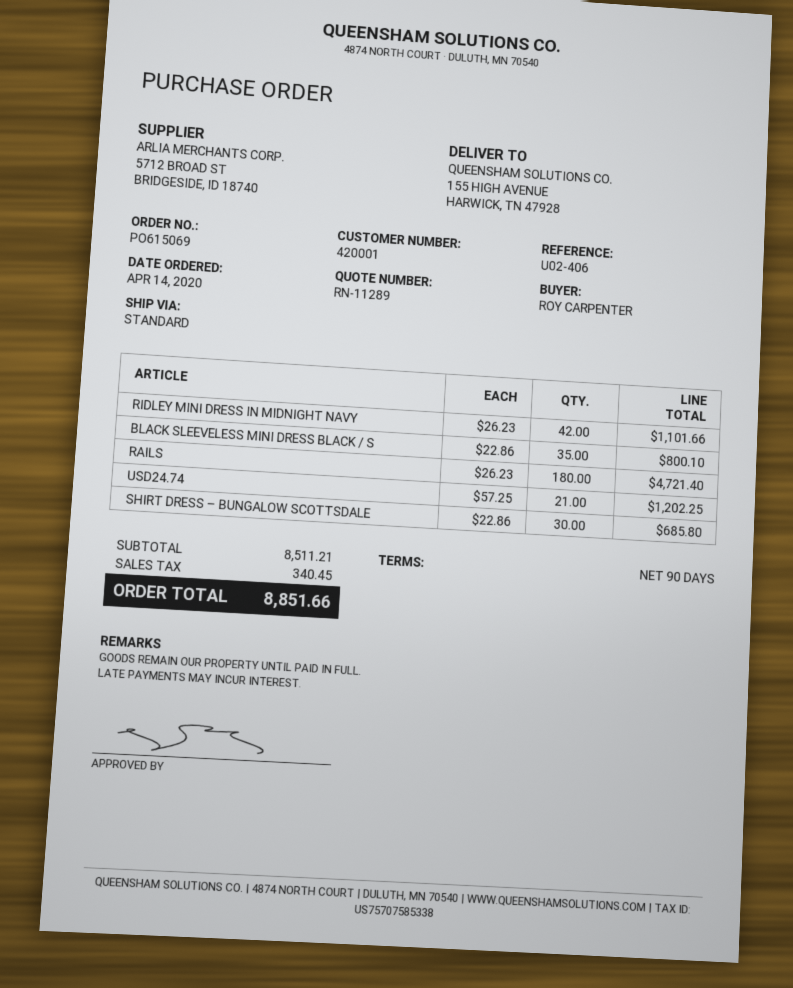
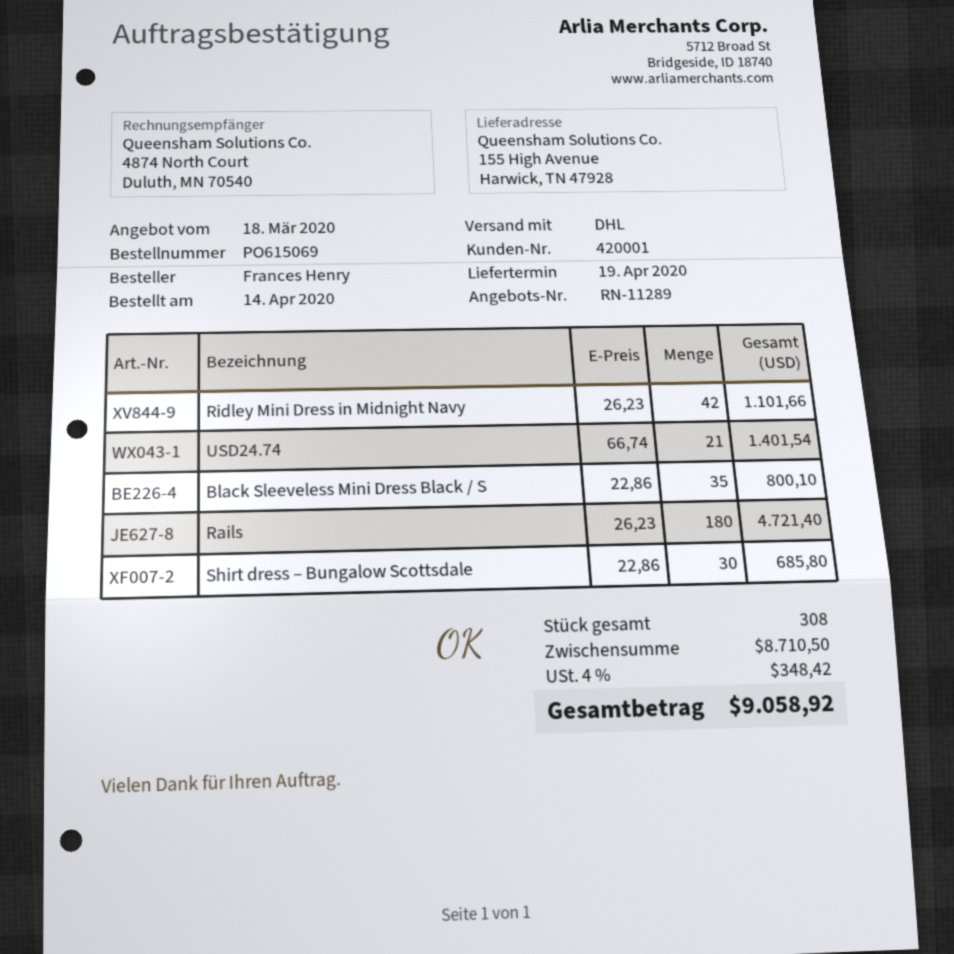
ordered by: ROY CARPENTER -> Frances Henry
shipping method: standard -> DHL
USD24.74: 21 x 57.25 = 1202.25 -> 21 x 66.74 = 1401.54
subtotal: 8511.21 -> 8710.50
tax: 340.45 -> 348.42
total: 8851.66 -> 9058.92

